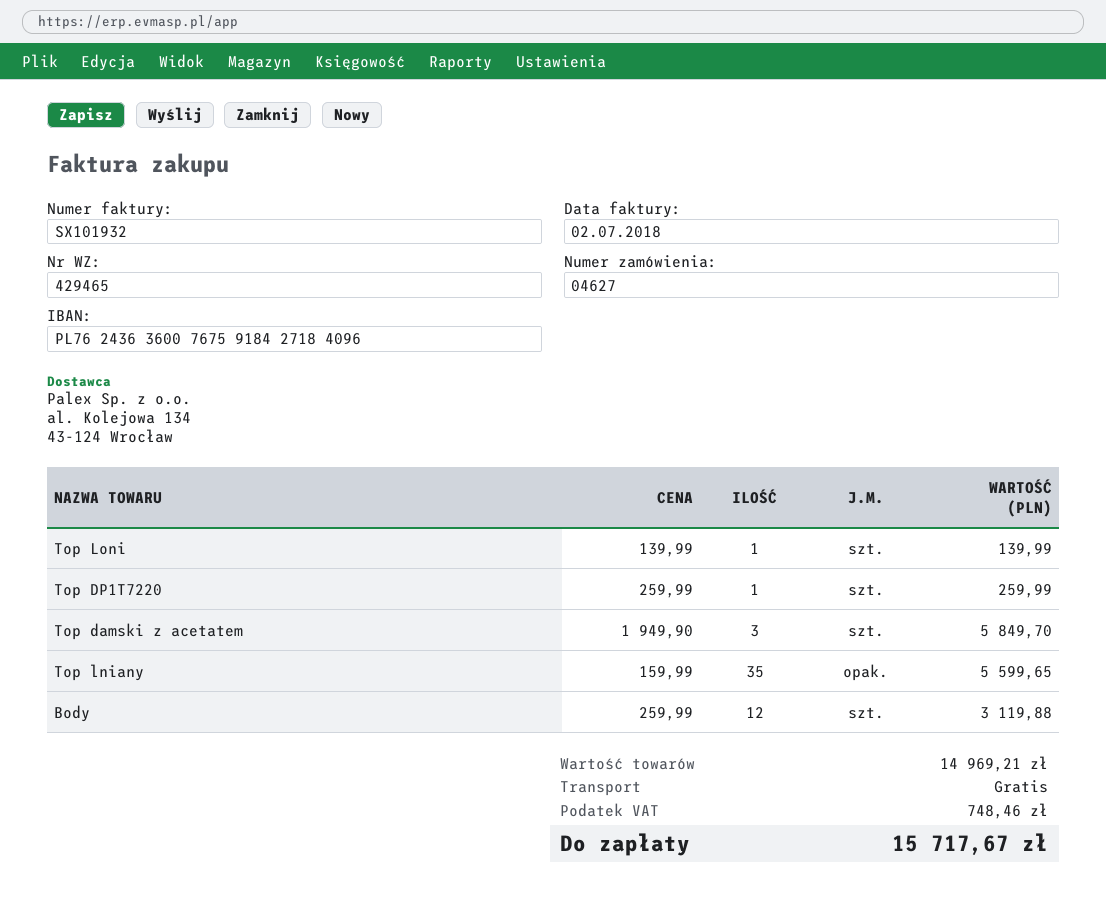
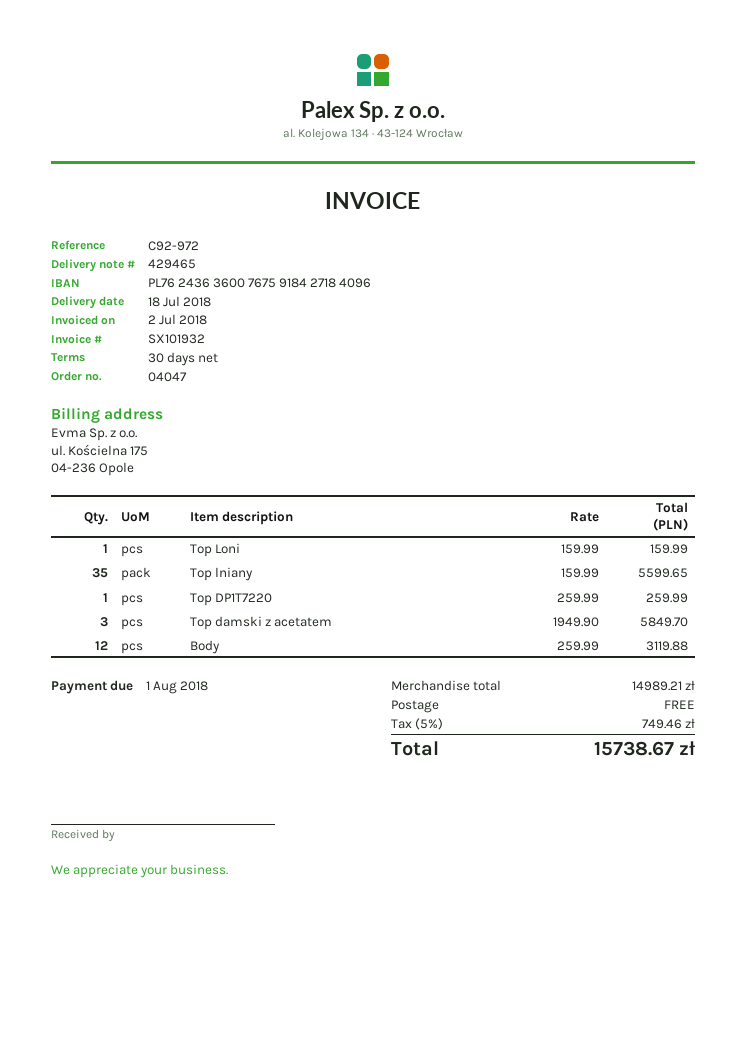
order number: 04627 -> 04047
Top Loni: 1 x 139.99 = 139.99 -> 1 x 159.99 = 159.99
subtotal: 14969.21 -> 14989.21
tax: 748.46 -> 749.46
total: 15717.67 -> 15738.67

